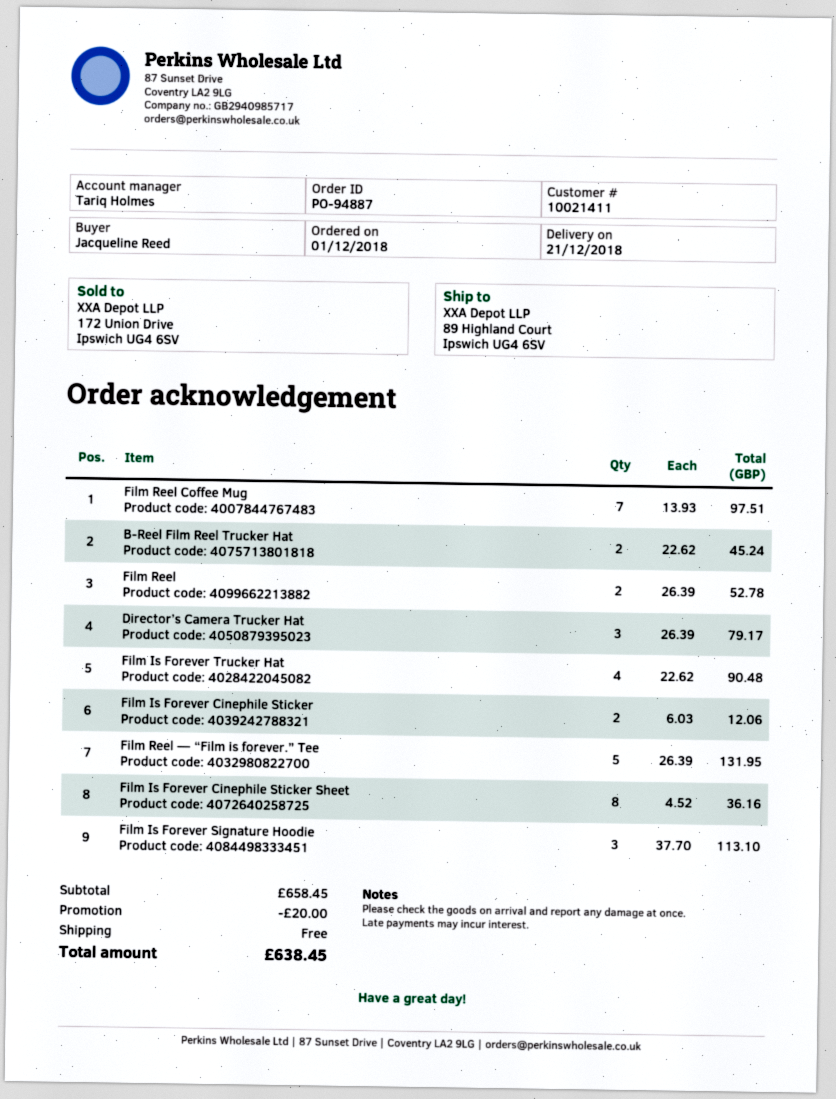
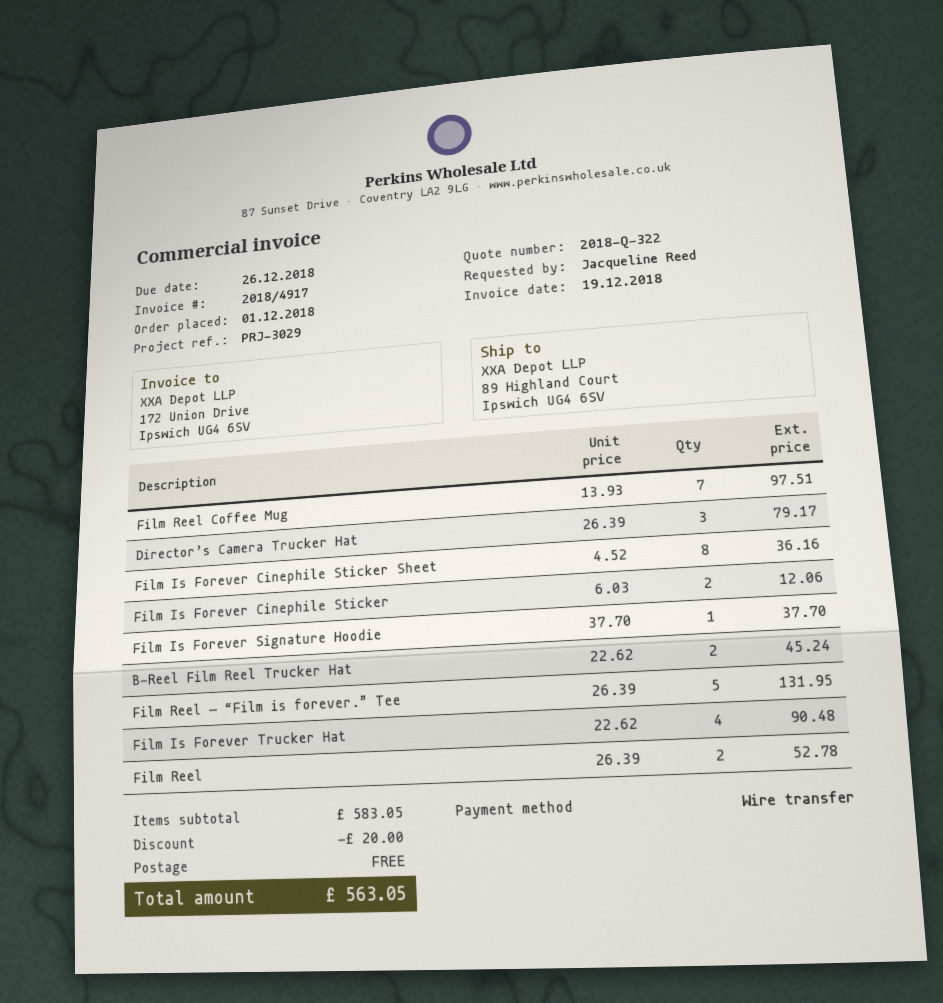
Film Is Forever Signature Hoodie: 3 x 37.70 = 113.10 -> 1 x 37.70 = 37.70
subtotal: 658.45 -> 583.05
total: 638.45 -> 563.05

